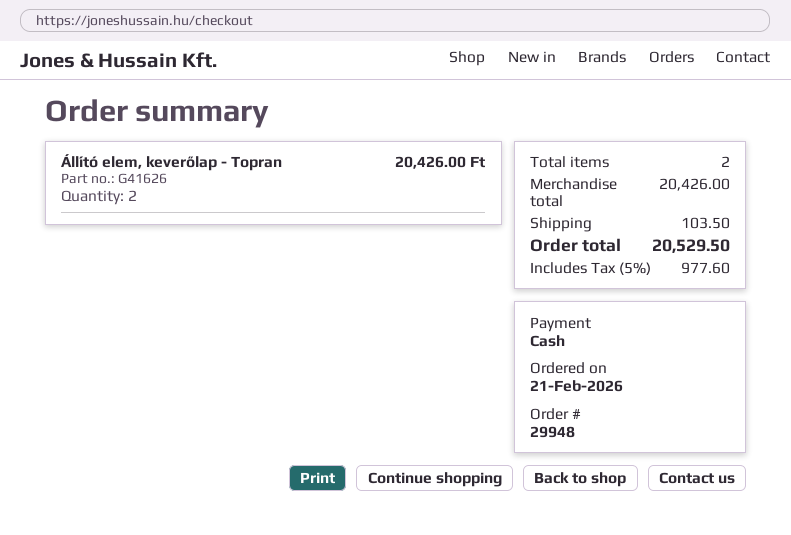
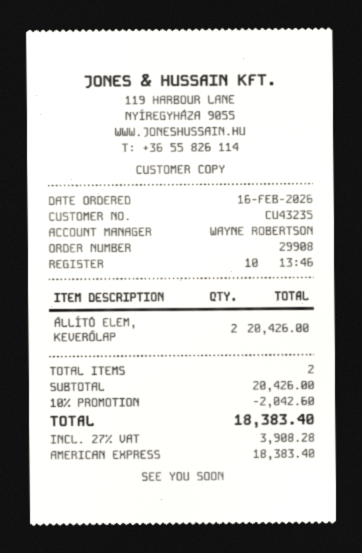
order number: 29948 -> 29908
order date: 2026-02-21 -> 2026-02-16
payment method: cash -> American Express
discount: none -> 10% = 2042.60
shipping: 103.50 -> none
tax: 5% = 977.60 -> 27% = 3908.28
total: 20529.50 -> 18383.40

